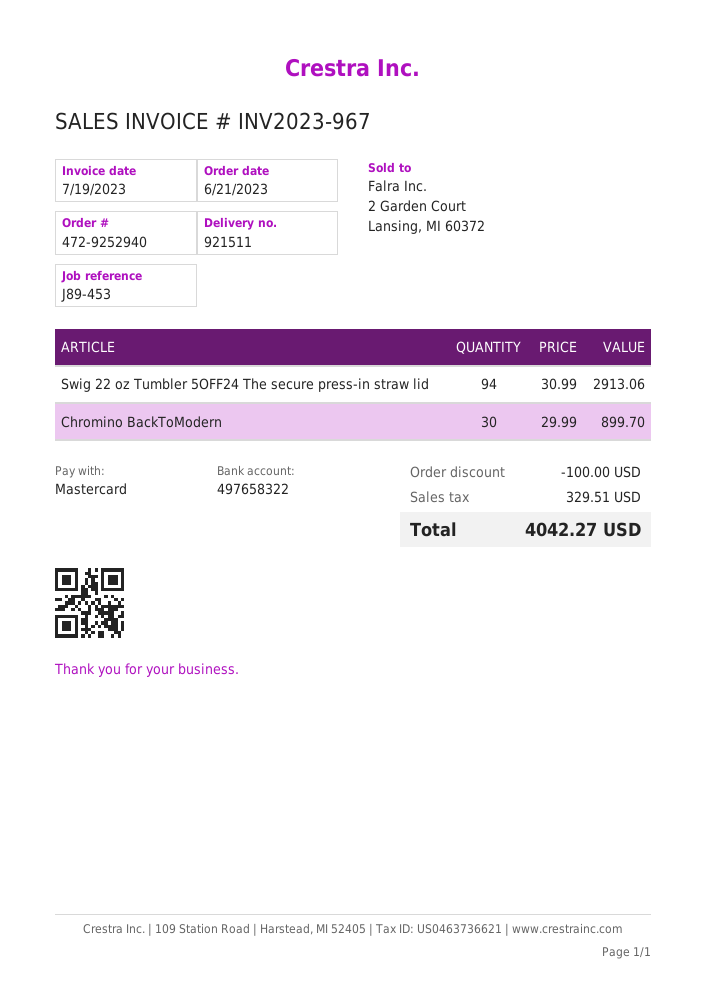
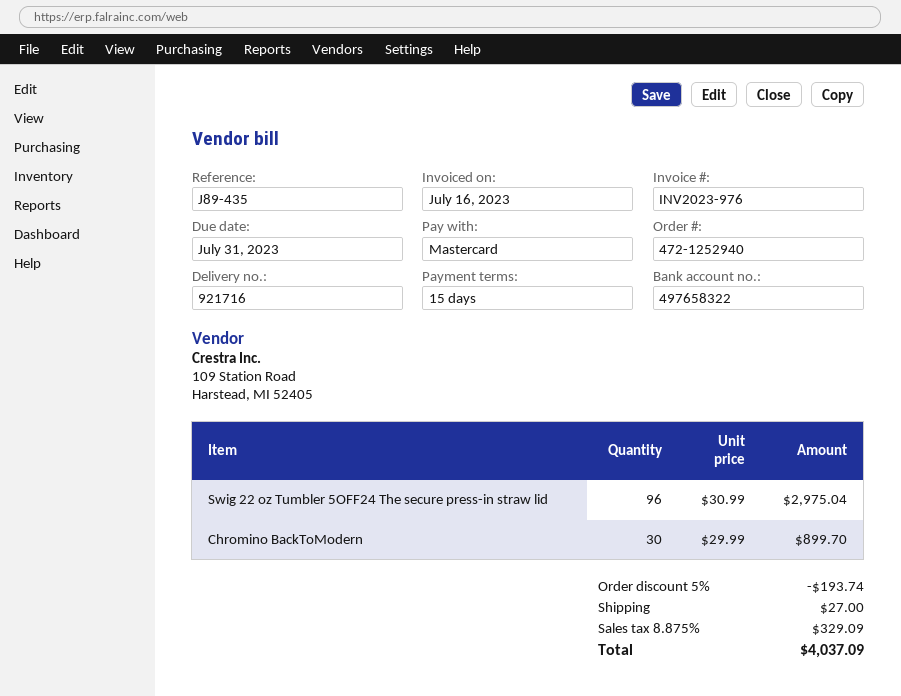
order number: 472-9252940 -> 472-1252940
delivery note number: 921511 -> 921716
invoice number: INV2023-967 -> INV2023-976
invoice date: 2023-07-19 -> 2023-07-16
reference: J89-453 -> J89-435
Swig 22 oz Tumbler 5OFF24 The secure press-in straw lid: 94 x 30.99 = 2913.06 -> 96 x 30.99 = 2975.04
discount: 100.00 -> 193.74
shipping: none -> 27.00
tax: 329.51 -> 329.09
total: 4042.27 -> 4037.09

